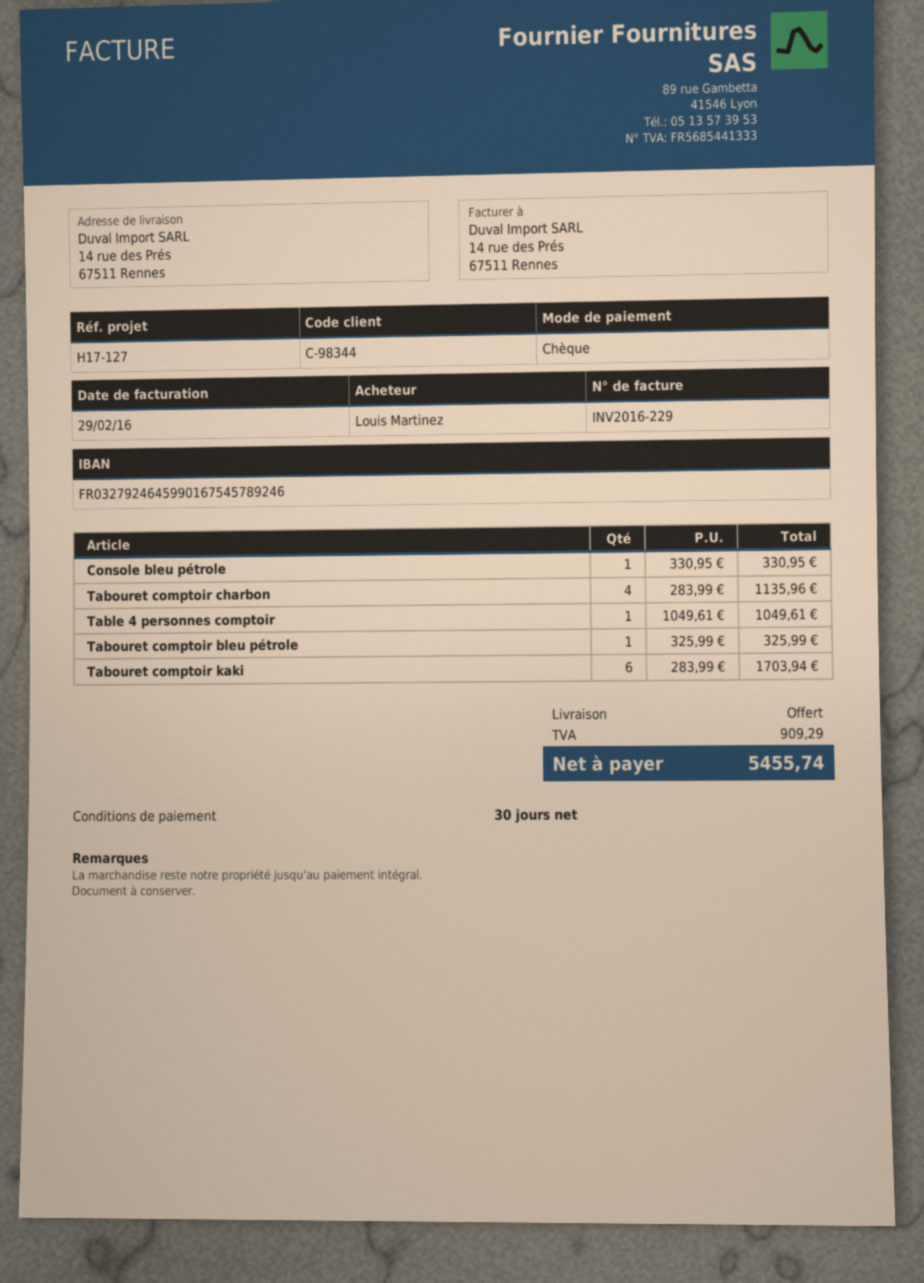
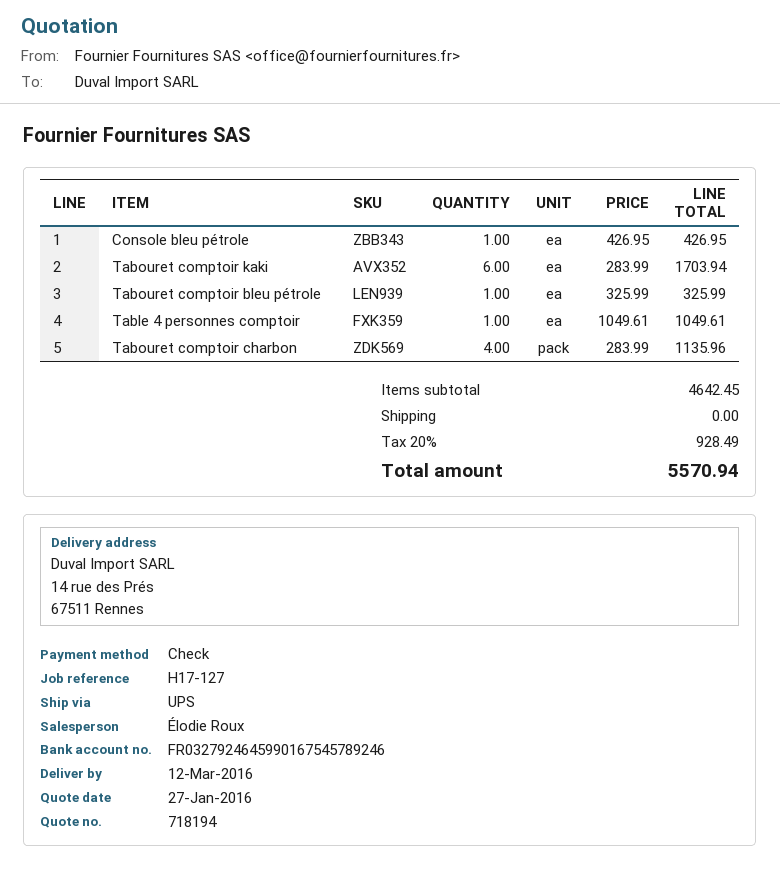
Console bleu pétrole: 1 x 330.95 = 330.95 -> 1 x 426.95 = 426.95
tax: 909.29 -> 928.49
total: 5455.74 -> 5570.94

